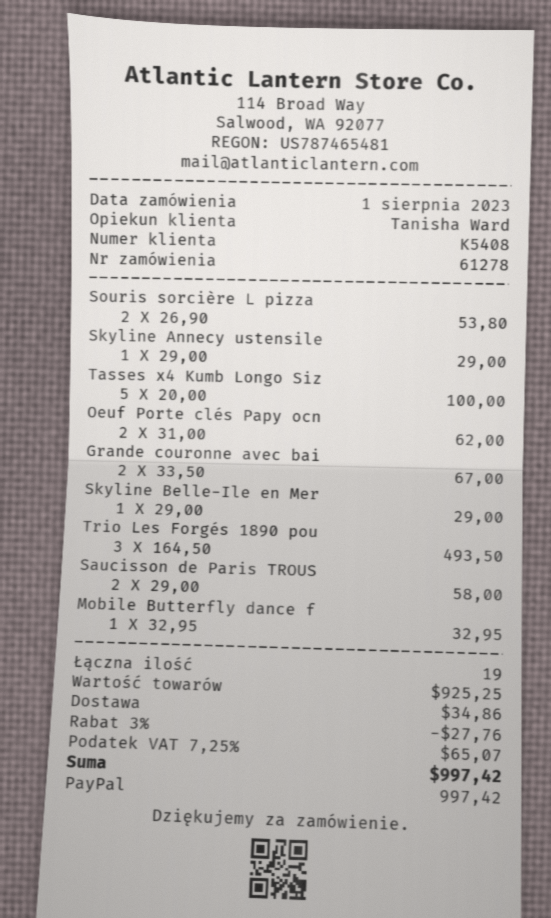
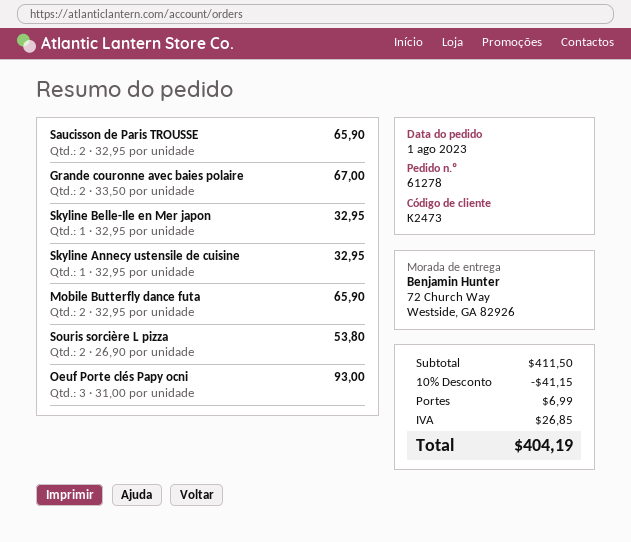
customer number: K5408 -> K2473
Skyline Annecy ustensile: 1 x 29.00 = 29.00 -> 1 x 32.95 = 32.95
Tasses x4 Kumb Longo Siz: 5 x 20.00 = 100.00 -> none
Oeuf Porte clés Papy ocn: 2 x 31.00 = 62.00 -> 3 x 31.00 = 93.00
Skyline Belle-Ile en Mer: 1 x 29.00 = 29.00 -> 1 x 32.95 = 32.95
Trio Les Forgés 1890 pou: 3 x 164.50 = 493.50 -> none
Saucisson de Paris TROUS: 2 x 29.00 = 58.00 -> 2 x 32.95 = 65.90
Mobile Butterfly dance f: 1 x 32.95 = 32.95 -> 2 x 32.95 = 65.90
subtotal: 925.25 -> 411.50
discount: 3% = 27.76 -> 10% = 41.15
shipping: 34.86 -> 6.99
tax: 65.07 -> 26.85
total: 997.42 -> 404.19

